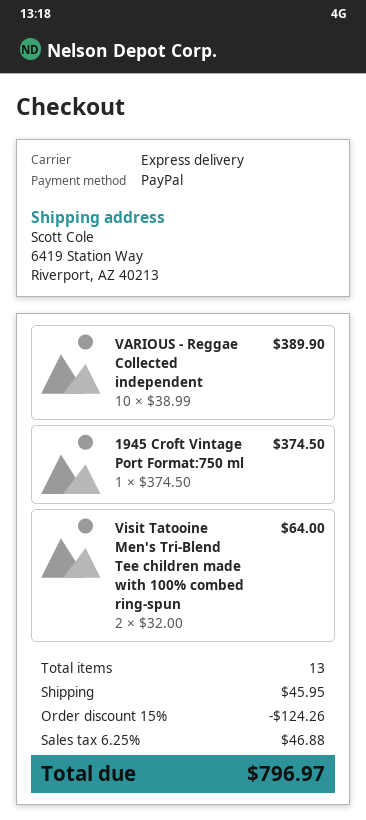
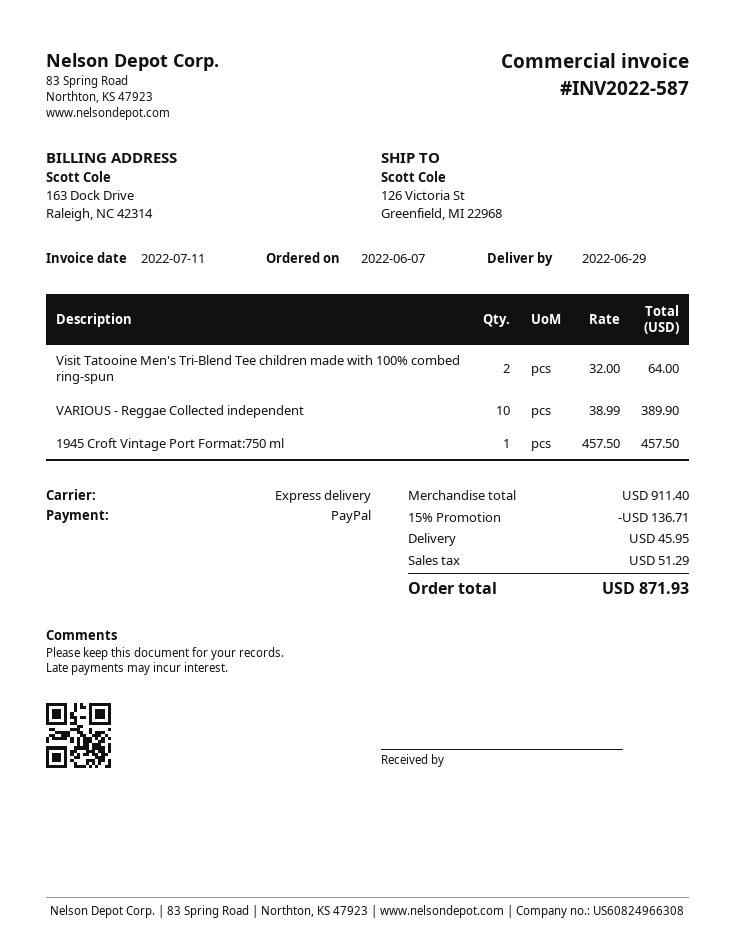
ship to: 6419 Station Way, Riverport, AZ 40213 -> 126 Victoria St, Greenfield, MI 22968
1945 Croft Vintage Port Format:750 ml: 1 x 374.50 = 374.50 -> 1 x 457.50 = 457.50
discount: 15% = 124.26 -> 15% = 136.71
tax: 46.88 -> 51.29
total: 796.97 -> 871.93

